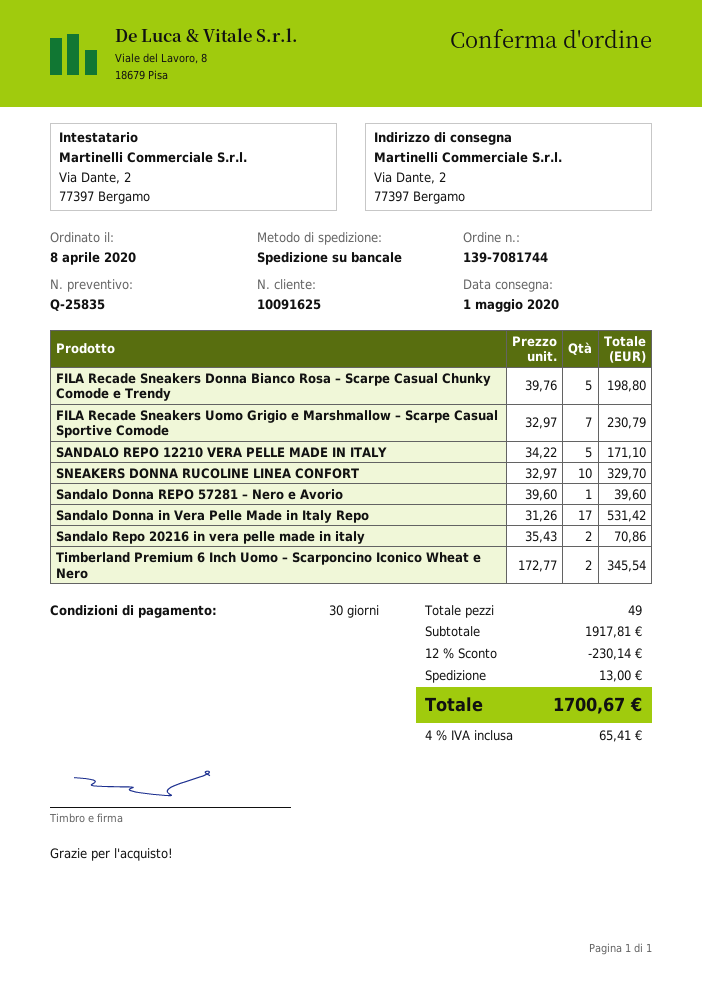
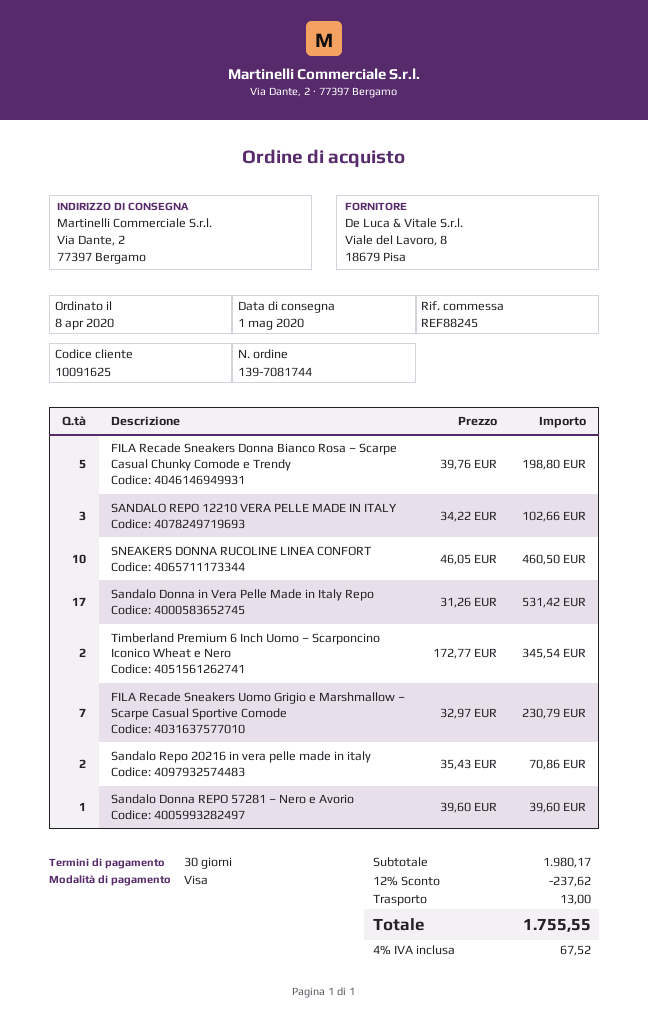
SANDALO REPO 12210 VERA PELLE MADE IN ITALY: 5 x 34.22 = 171.10 -> 3 x 34.22 = 102.66
SNEAKERS DONNA RUCOLINE LINEA CONFORT: 10 x 32.97 = 329.70 -> 10 x 46.05 = 460.50
subtotal: 1917.81 -> 1980.17
discount: 12% = 230.14 -> 12% = 237.62
tax: 4% = 65.41 -> 4% = 67.52
total: 1700.67 -> 1755.55

